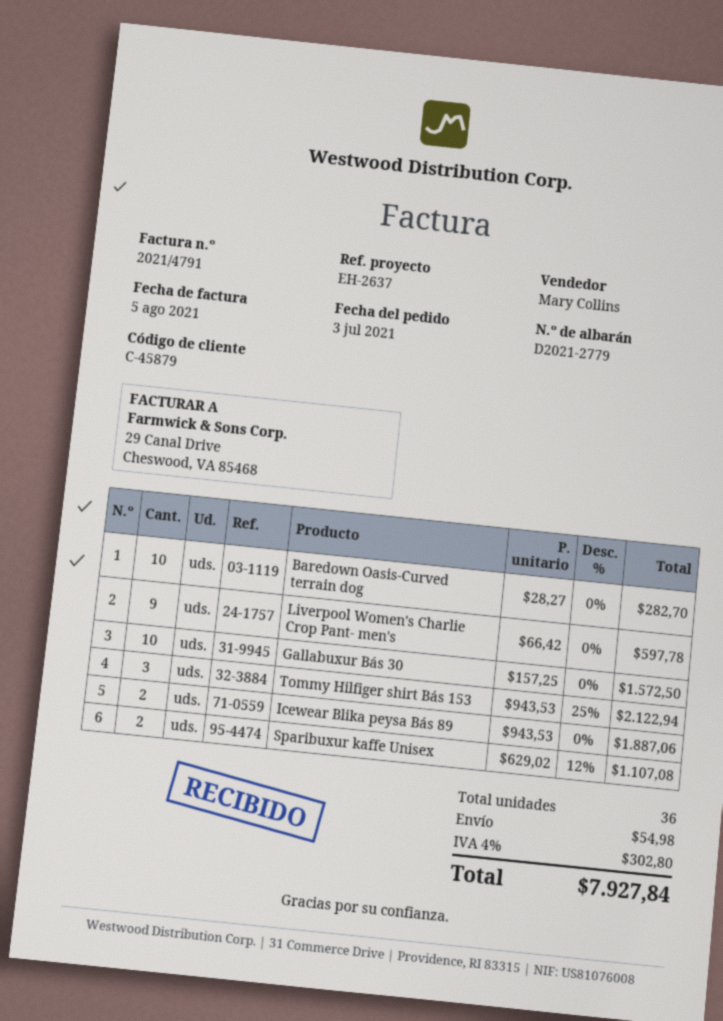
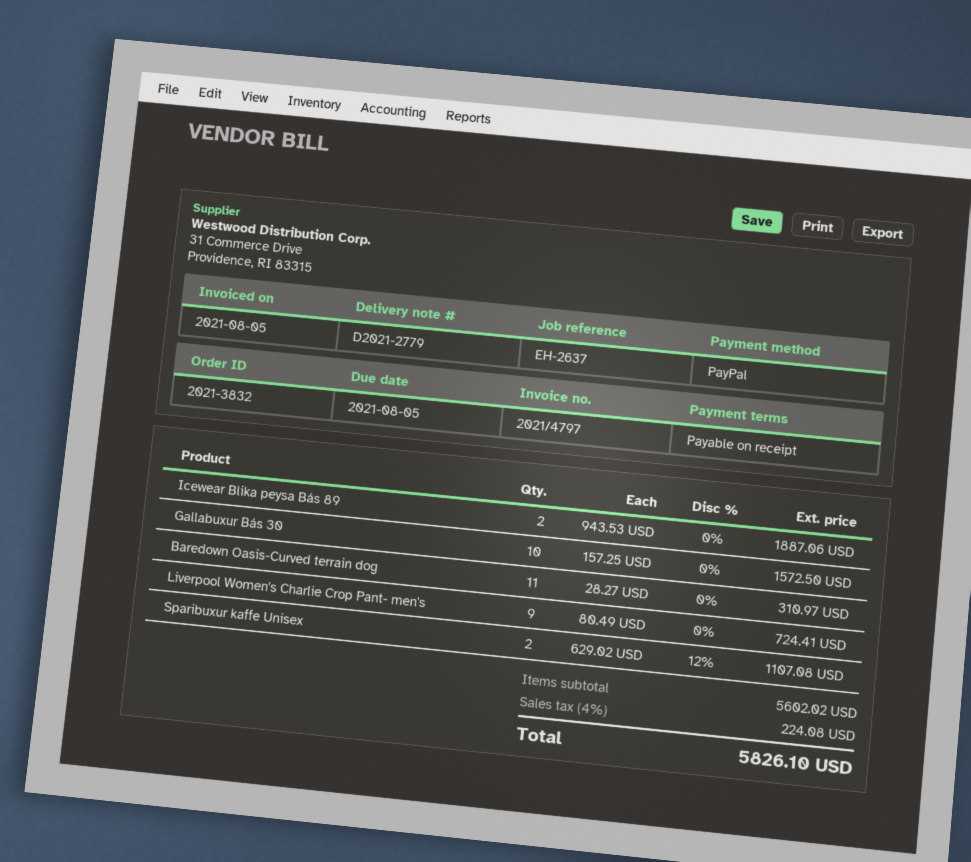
invoice number: 2021/4791 -> 2021/4797
Baredown Oasis-Curved terrain dog: 10 x 28.27 = 282.70 -> 11 x 28.27 = 310.97
Liverpool Women's Charlie Crop Pant- men's: 9 x 66.42 = 597.78 -> 9 x 80.49 = 724.41
Tommy Hilfiger shirt Bás 153: 3 x 943.53 - 25% = 2122.94 -> none
shipping: 54.98 -> none
tax: 4% = 302.80 -> 4% = 224.08
total: 7927.84 -> 5826.10

